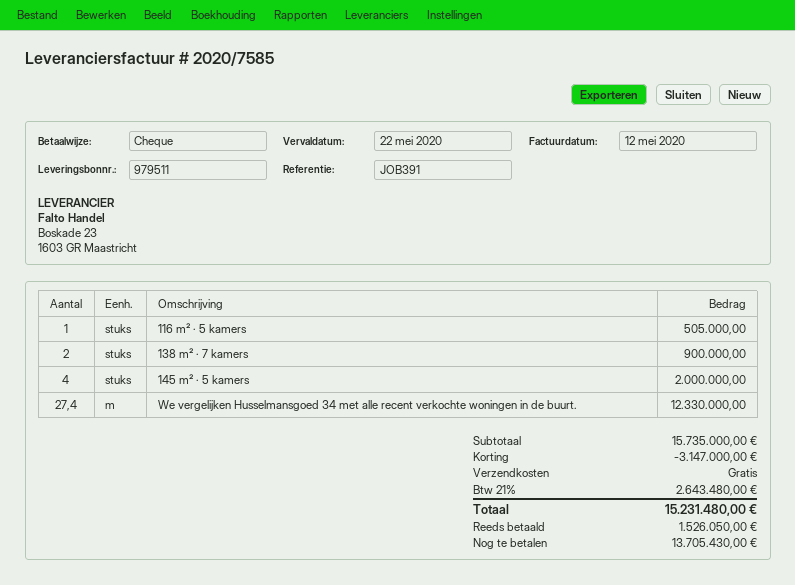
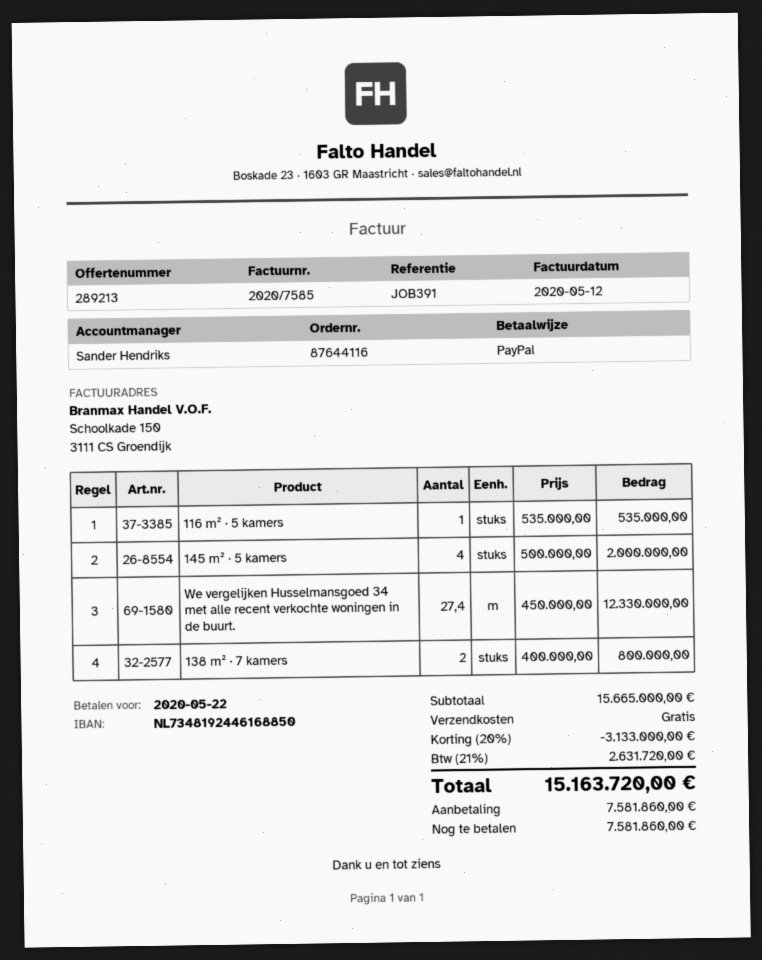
payment method: cheque -> PayPal
116 m² · 5 kamers: 1 for 505000.00 -> 1 for 535000.00
138 m² · 7 kamers: 2 for 900000.00 -> 2 for 800000.00
subtotal: 15735000.00 -> 15665000.00
discount: 3147000.00 -> 3133000.00
tax: 21% = 2643480.00 -> 21% = 2631720.00
total: 15231480.00 -> 15163720.00
deposit: 1526050.00 -> 7581860.00
balance: 13705430.00 -> 7581860.00

